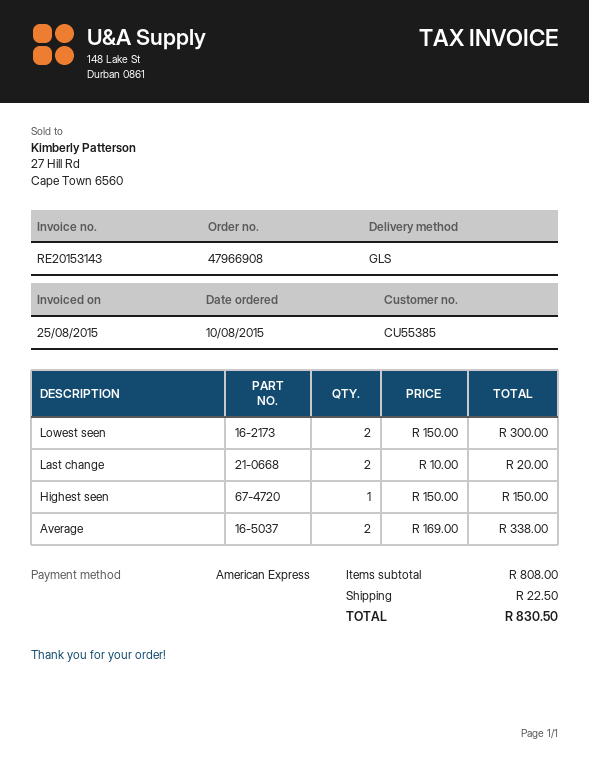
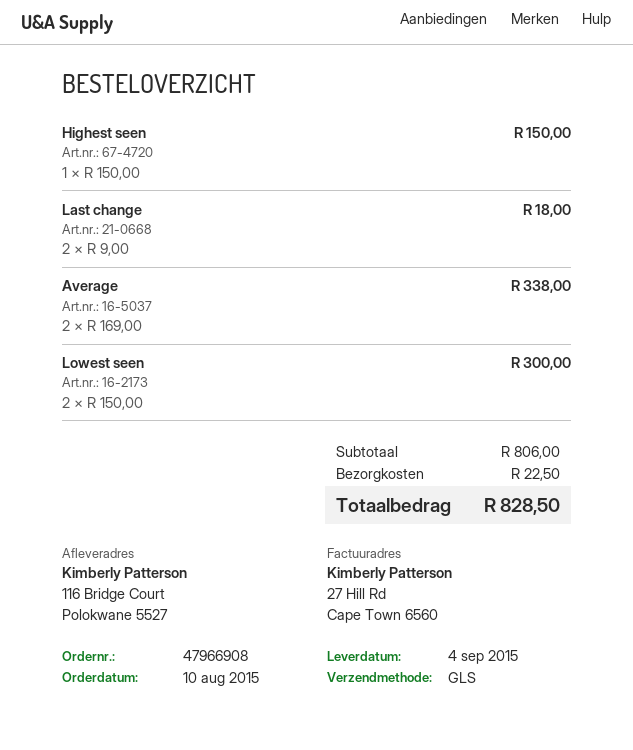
Last change: 2 x 10.00 = 20.00 -> 2 x 9.00 = 18.00
subtotal: 808.00 -> 806.00
total: 830.50 -> 828.50

